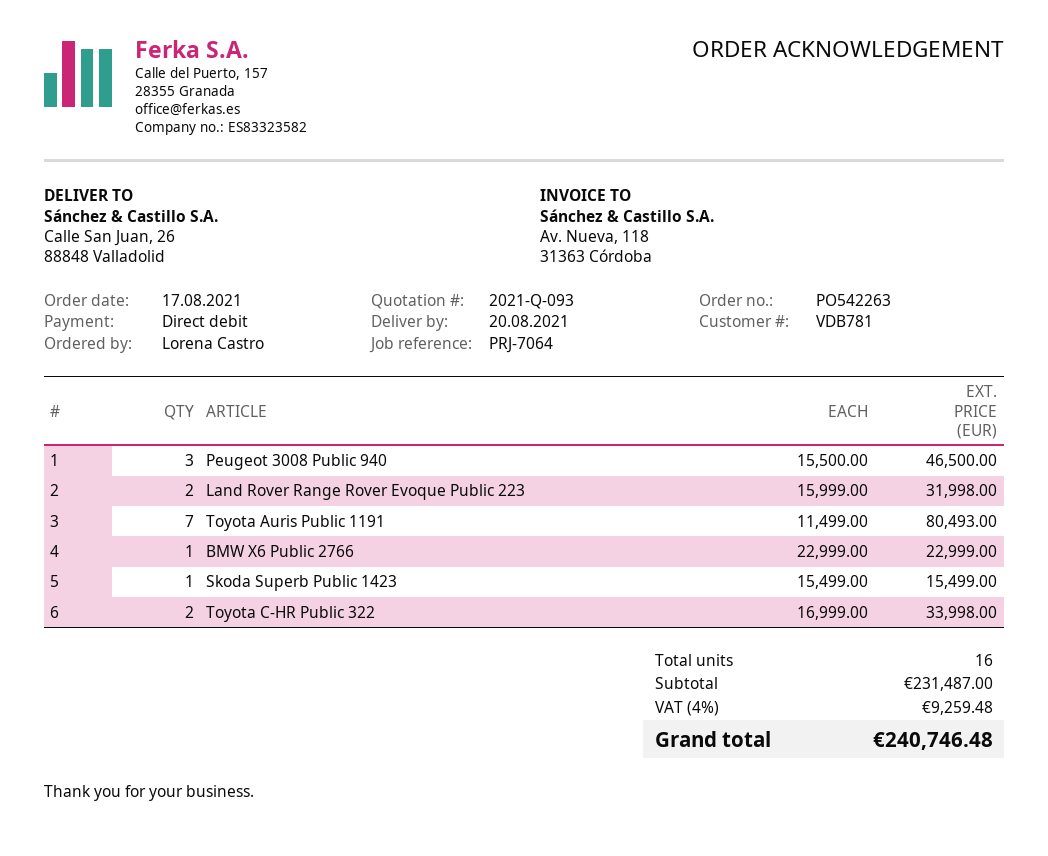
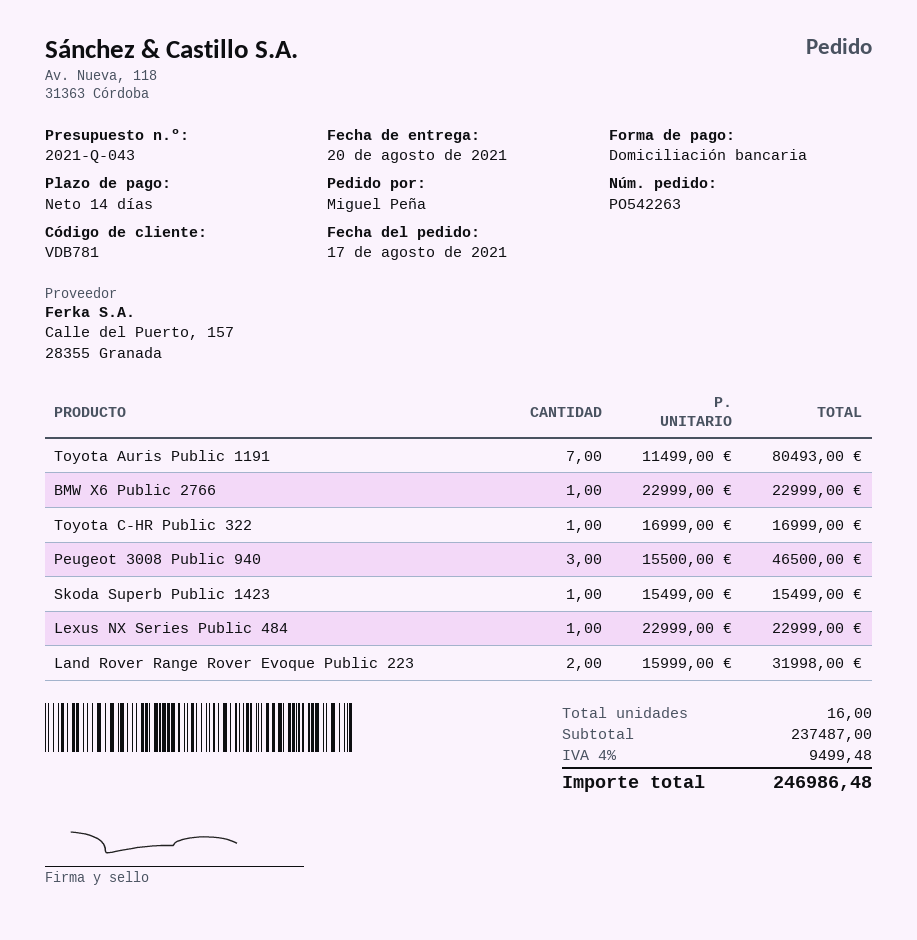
quote number: 2021-Q-093 -> 2021-Q-043
ordered by: Lorena Castro -> Miguel Peña
Toyota C-HR Public 322: 2 x 16999.00 = 33998.00 -> 1 x 16999.00 = 16999.00
Lexus NX Series Public 484: none -> 1 x 22999.00 = 22999.00
subtotal: 231487.00 -> 237487.00
tax: 4% = 9259.48 -> 4% = 9499.48
total: 240746.48 -> 246986.48

